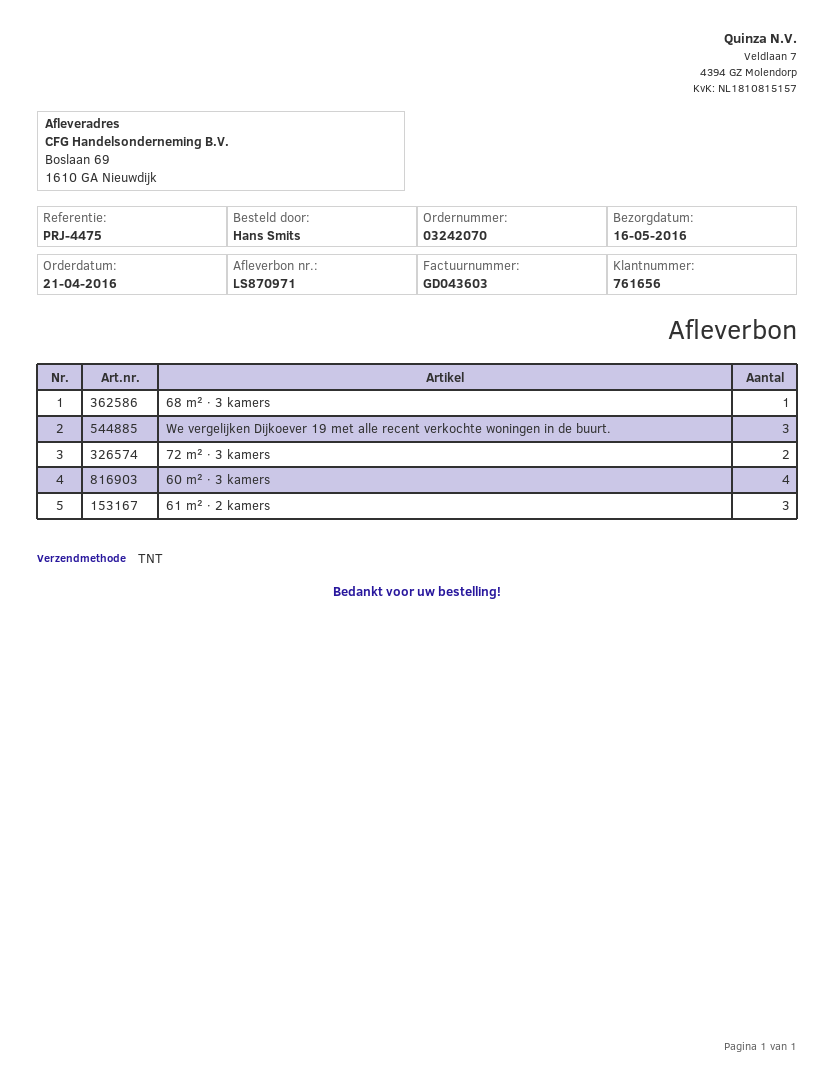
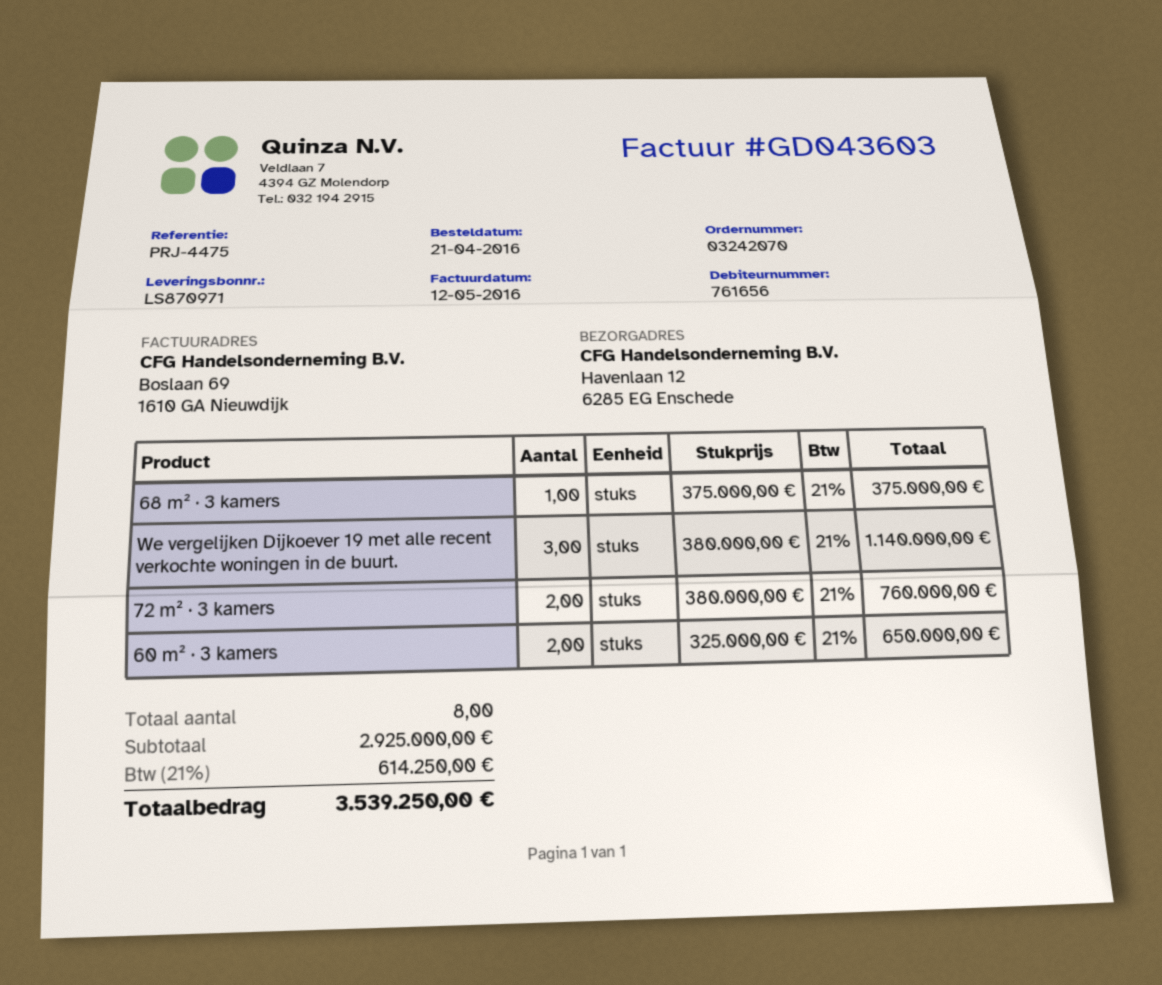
ship to: Boslaan 69, 1610 GA Nieuwdijk -> Havenlaan 12, 6285 EG Enschede
60 m² · 3 kamers: 4 -> 2
61 m² · 2 kamers: 3 -> none

